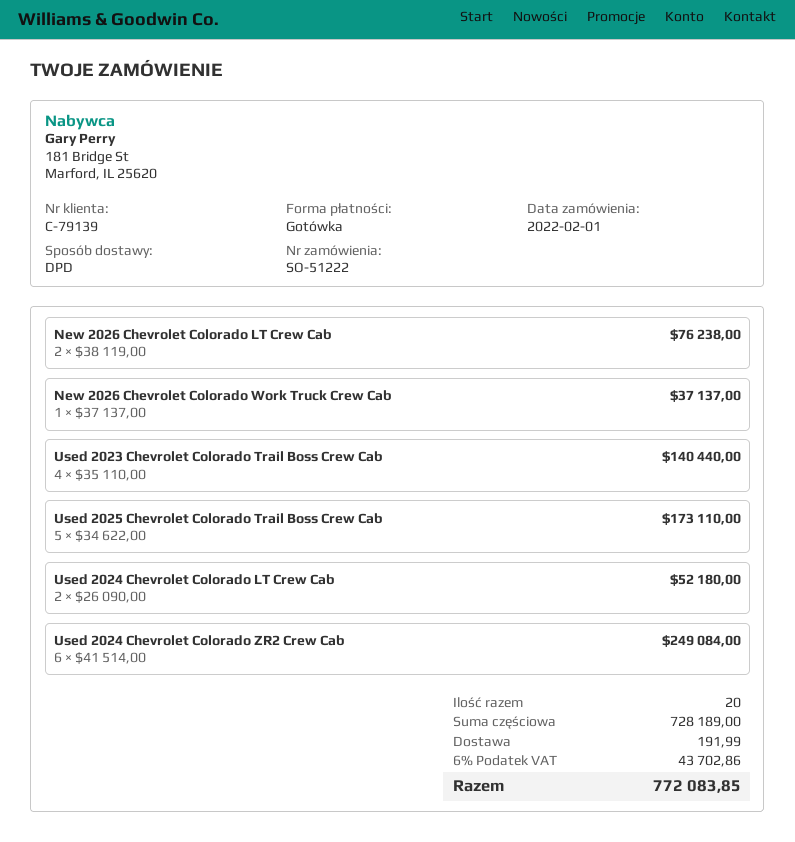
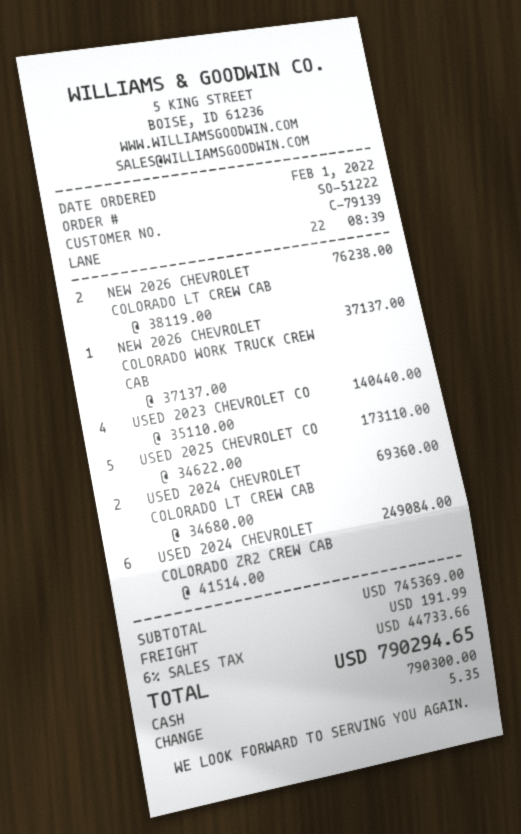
Used 2024 Chevrolet Colorado LT Crew Cab: 2 x 26090.00 = 52180.00 -> 2 x 34680.00 = 69360.00
subtotal: 728189.00 -> 745369.00
tax: 6% = 43702.86 -> 6% = 44733.66
total: 772083.85 -> 790294.65

